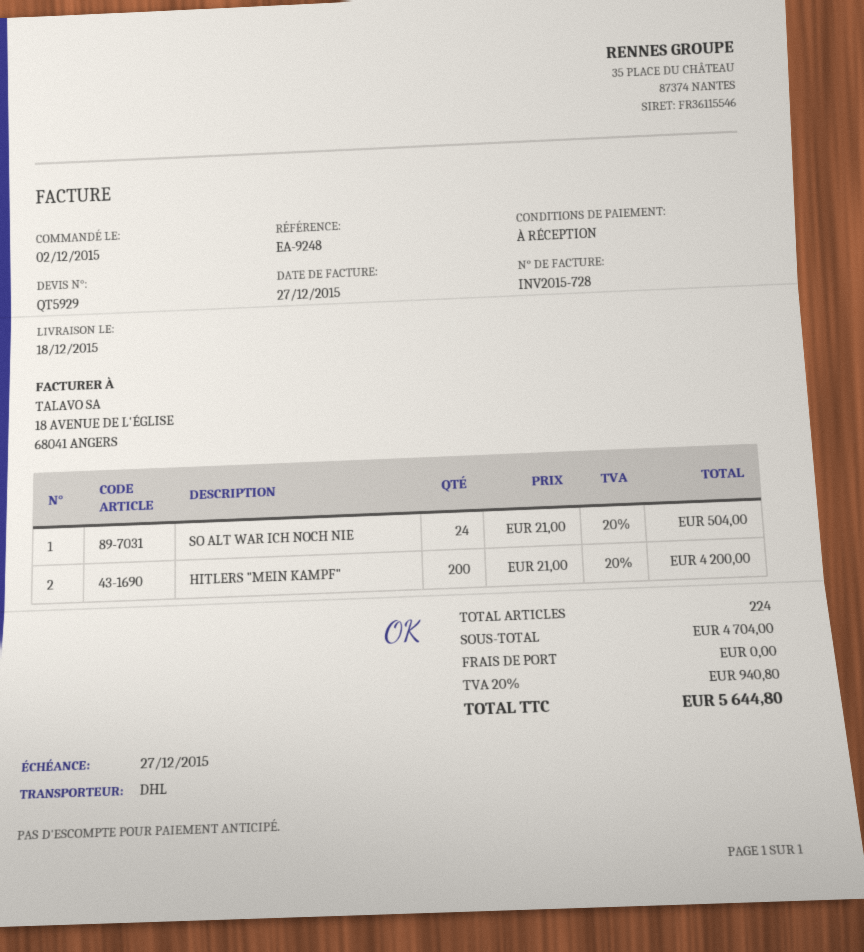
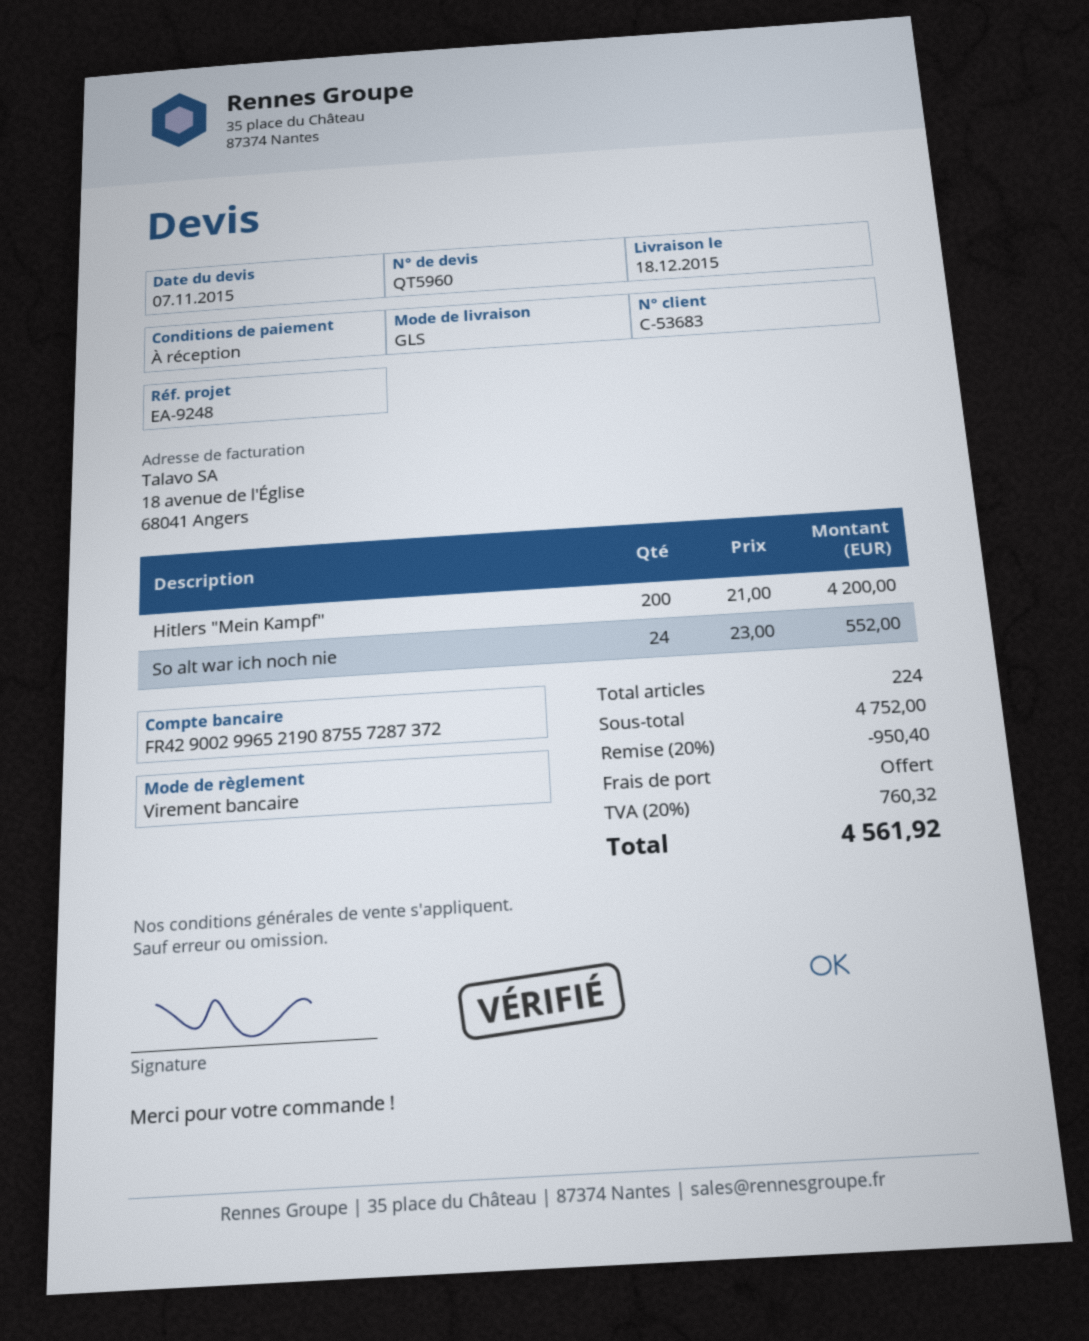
quote number: QT5929 -> QT5960
shipping method: DHL -> GLS
SO ALT WAR ICH NOCH NIE: 24 x 21.00 = 504.00 -> 24 x 23.00 = 552.00
subtotal: 4704.00 -> 4752.00
discount: none -> 20% = 950.40
tax: 20% = 940.80 -> 20% = 760.32
total: 5644.80 -> 4561.92

